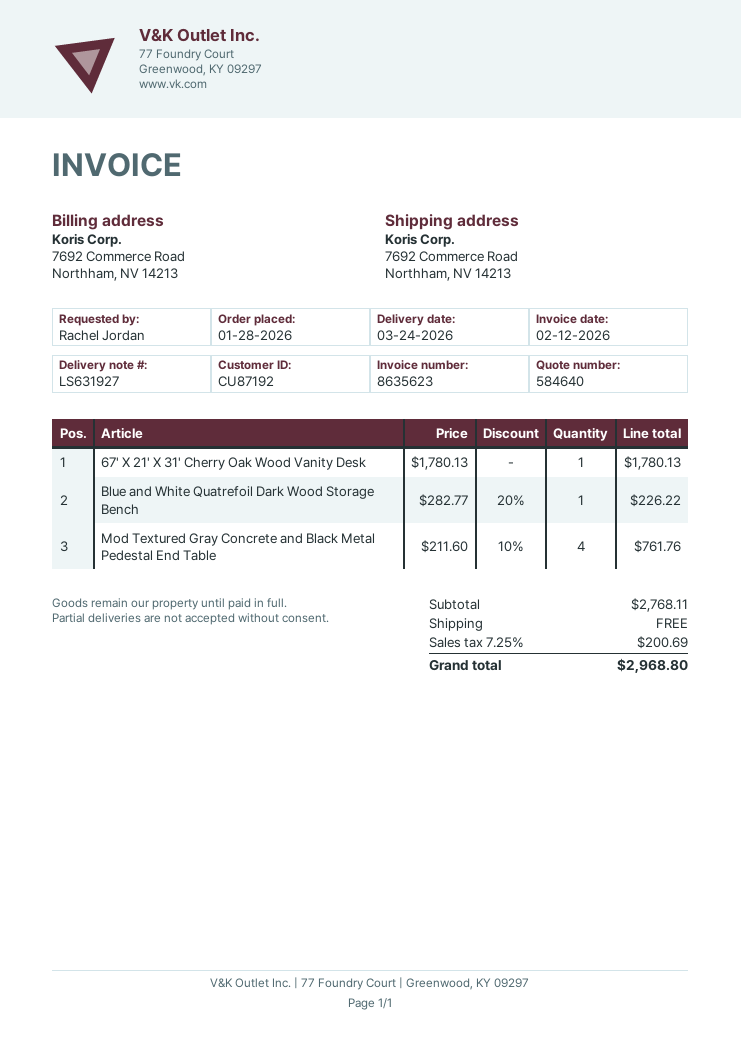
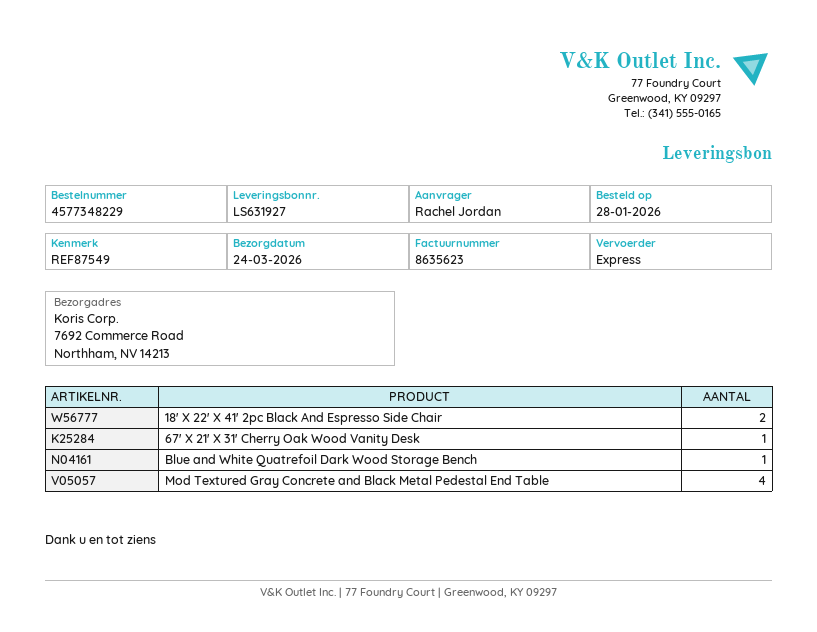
18' X 22' X 41' 2pc Black And Espresso Side Chair: none -> 2

